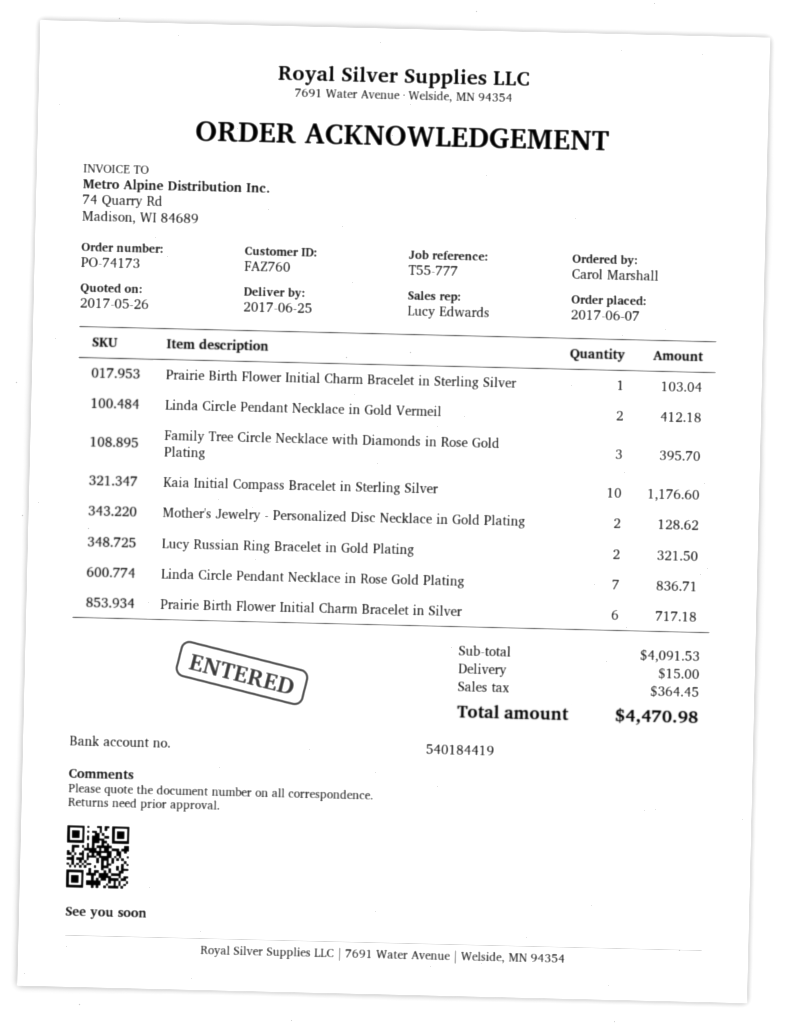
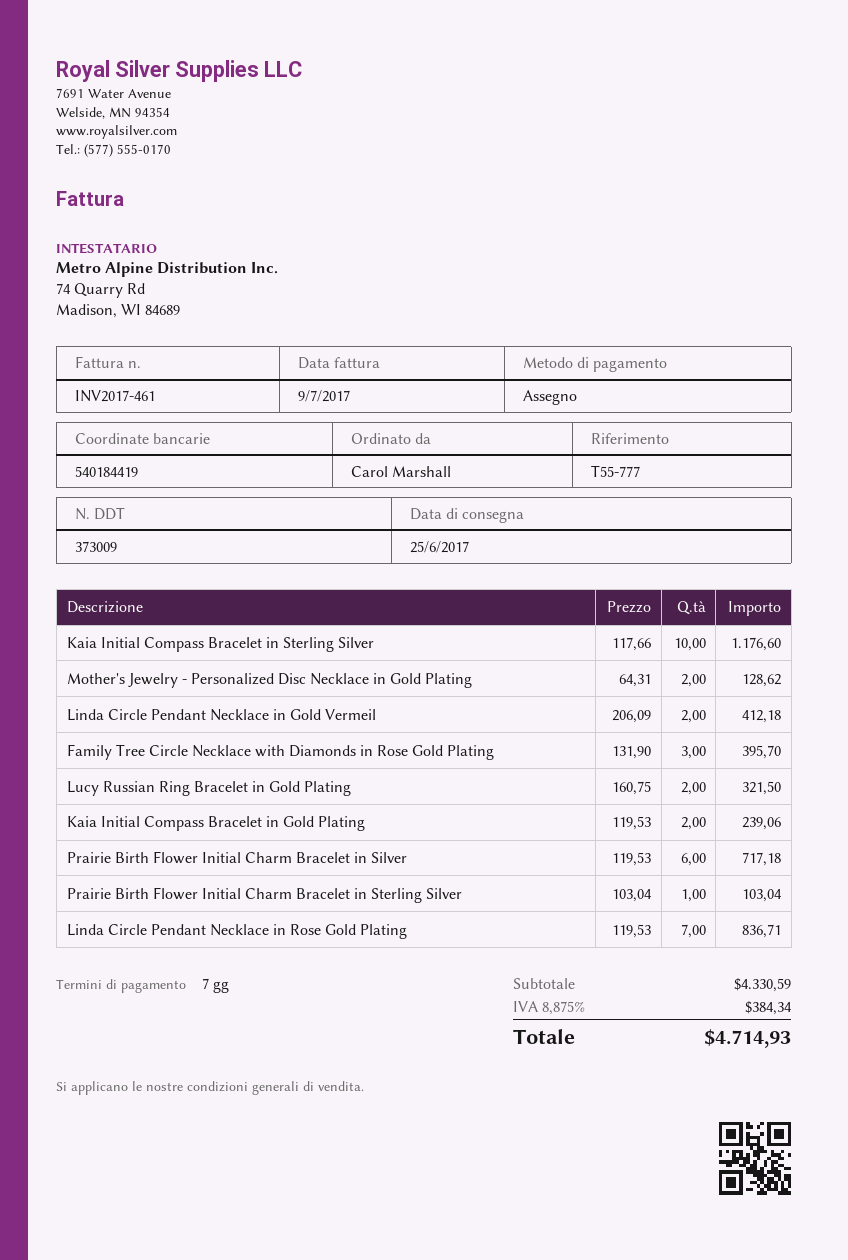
Kaia Initial Compass Bracelet in Gold Plating: none -> 2 for 239.06
subtotal: 4091.53 -> 4330.59
shipping: 15.00 -> none
tax: 364.45 -> 384.34
total: 4470.98 -> 4714.93

